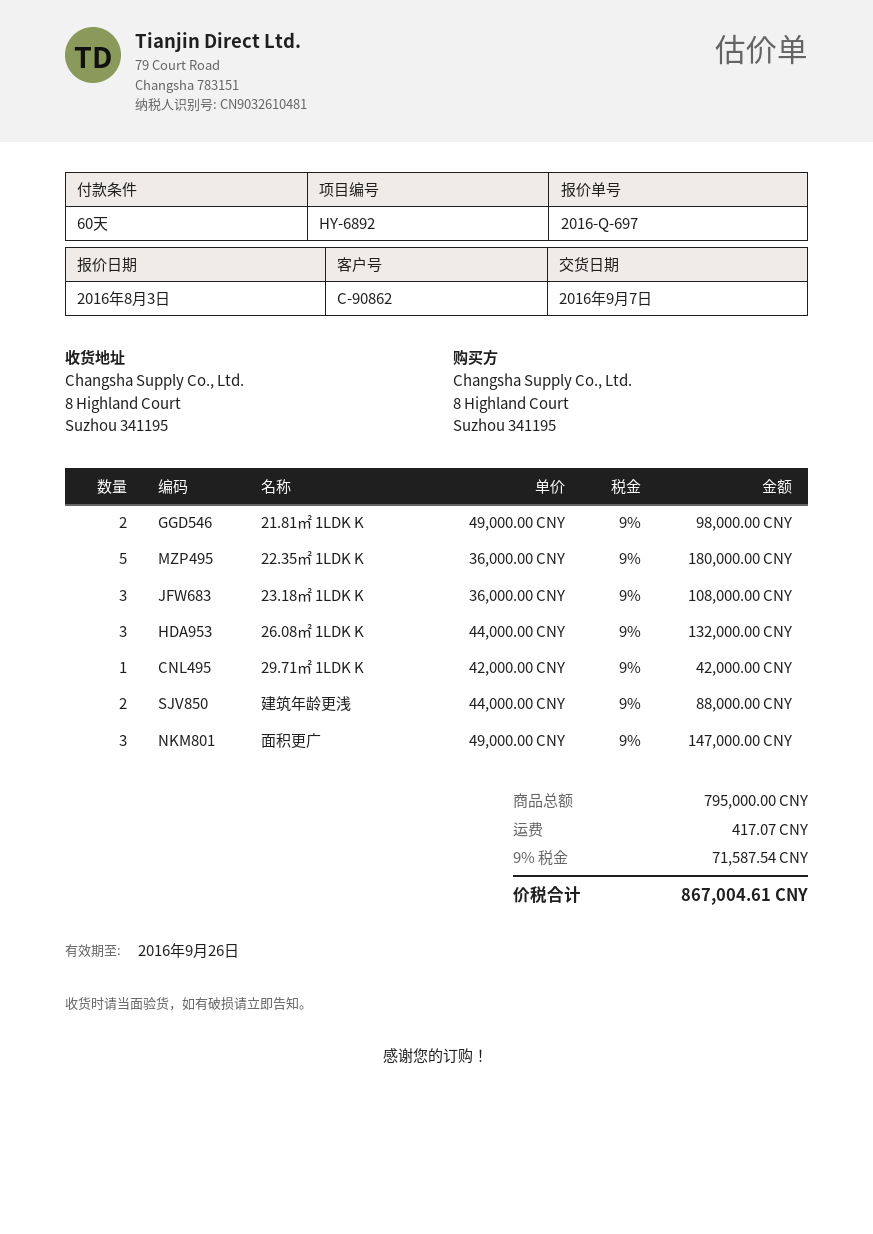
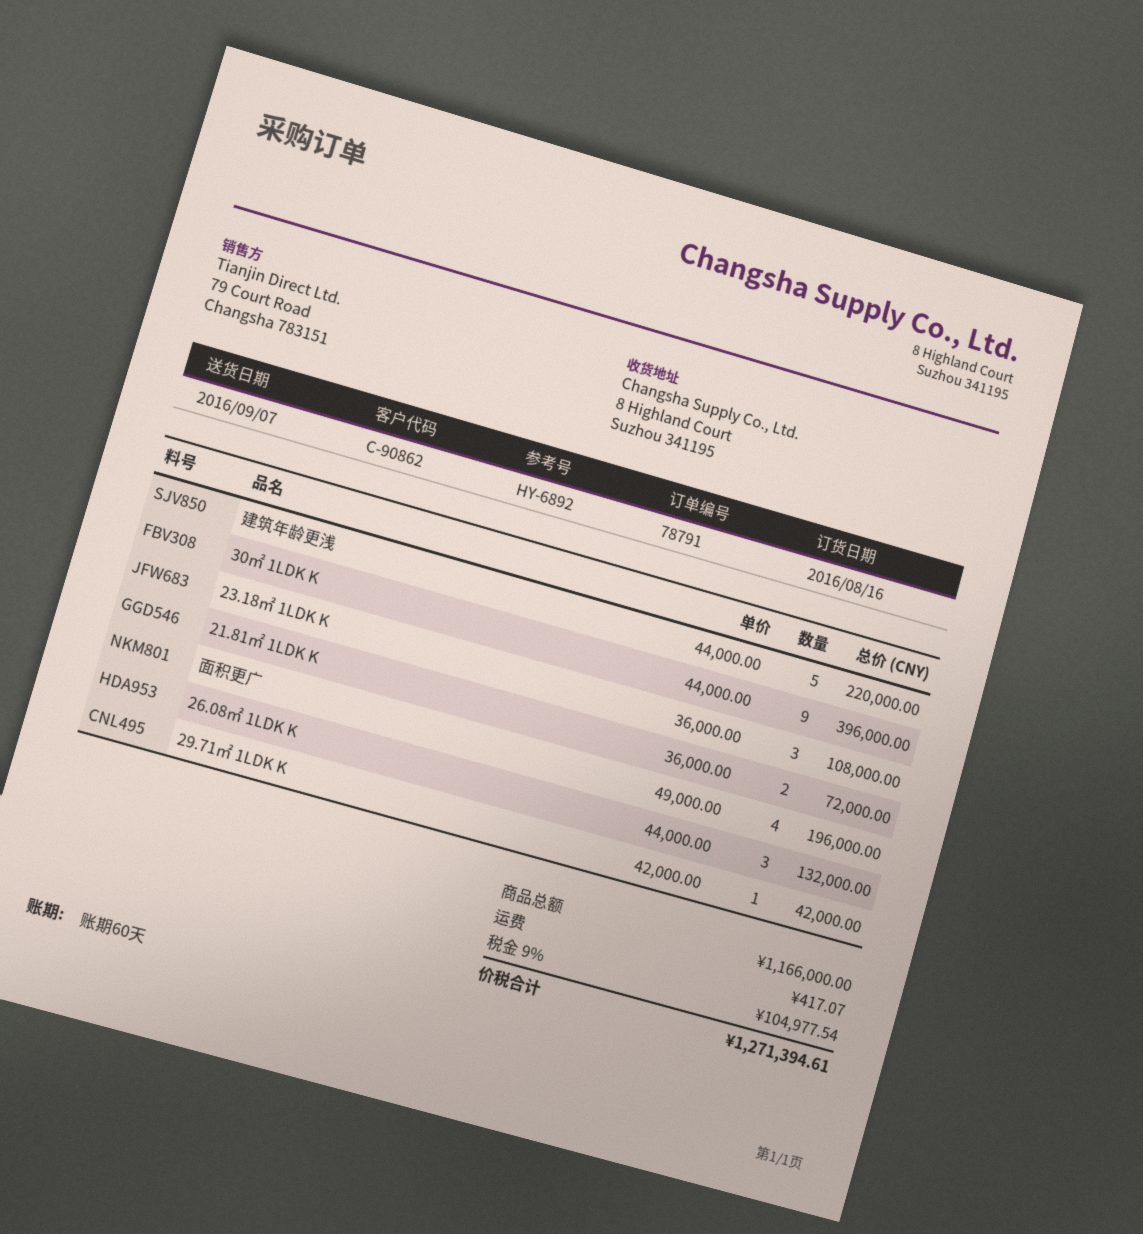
21.81㎡ 1LDK K: 2 x 49000.00 = 98000.00 -> 2 x 36000.00 = 72000.00
22.35㎡ 1LDK K: 5 x 36000.00 = 180000.00 -> none
建筑年龄更浅: 2 x 44000.00 = 88000.00 -> 5 x 44000.00 = 220000.00
面积更广: 3 x 49000.00 = 147000.00 -> 4 x 49000.00 = 196000.00
30㎡ 1LDK K: none -> 9 x 44000.00 = 396000.00
subtotal: 795000.00 -> 1166000.00
tax: 9% = 71587.54 -> 9% = 104977.54
total: 867004.61 -> 1271394.61

